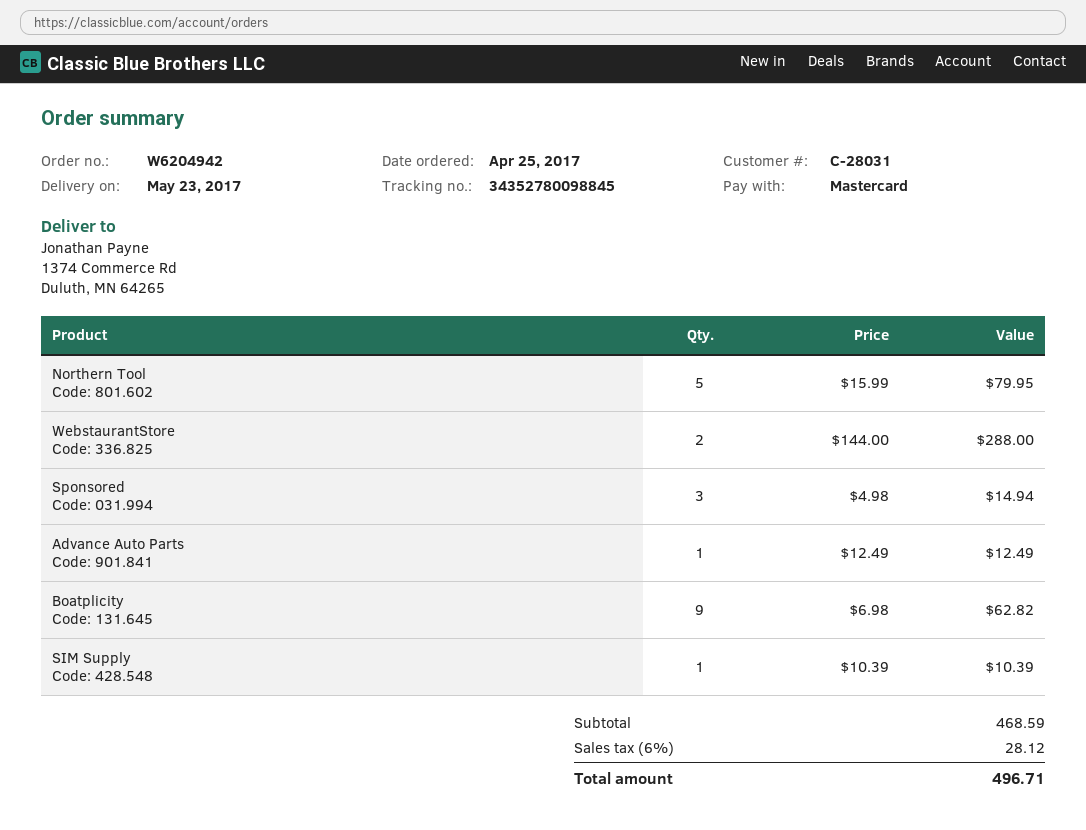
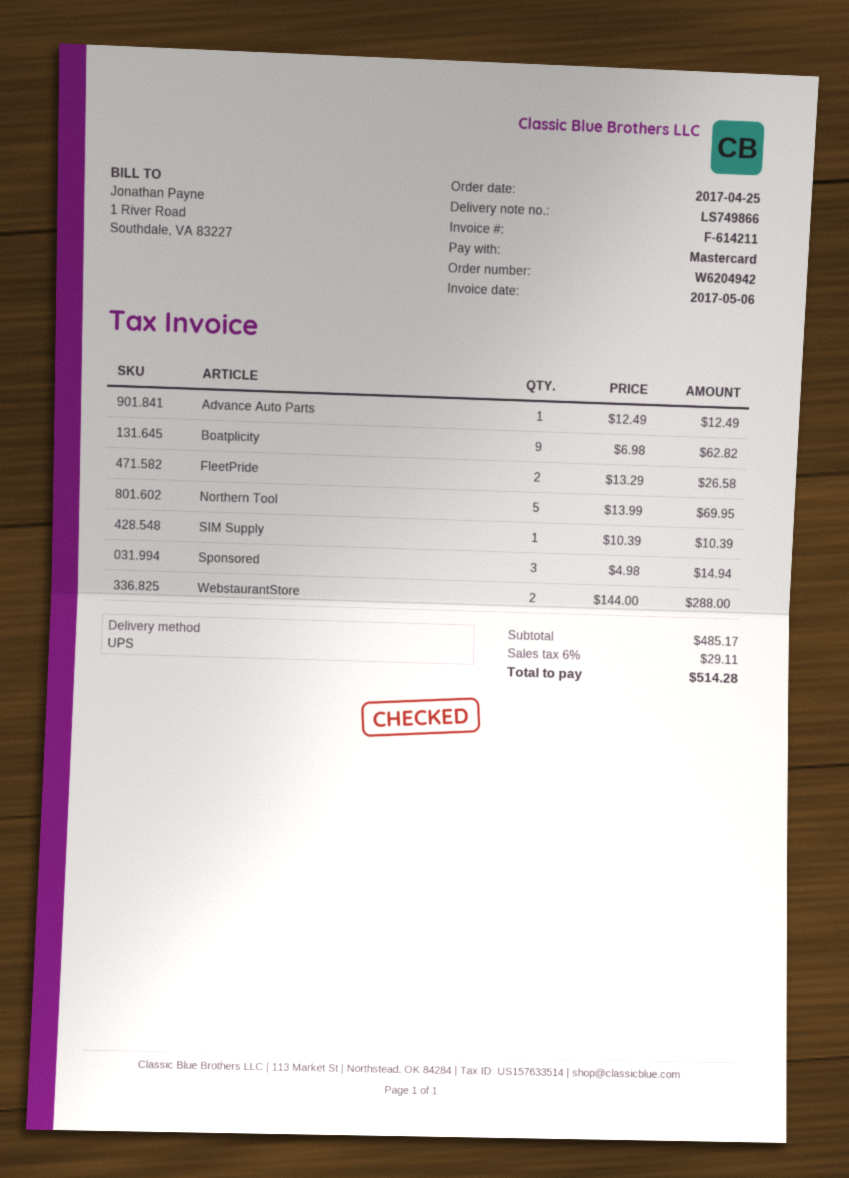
Northern Tool: 5 x 15.99 = 79.95 -> 5 x 13.99 = 69.95
FleetPride: none -> 2 x 13.29 = 26.58
subtotal: 468.59 -> 485.17
tax: 6% = 28.12 -> 6% = 29.11
total: 496.71 -> 514.28

